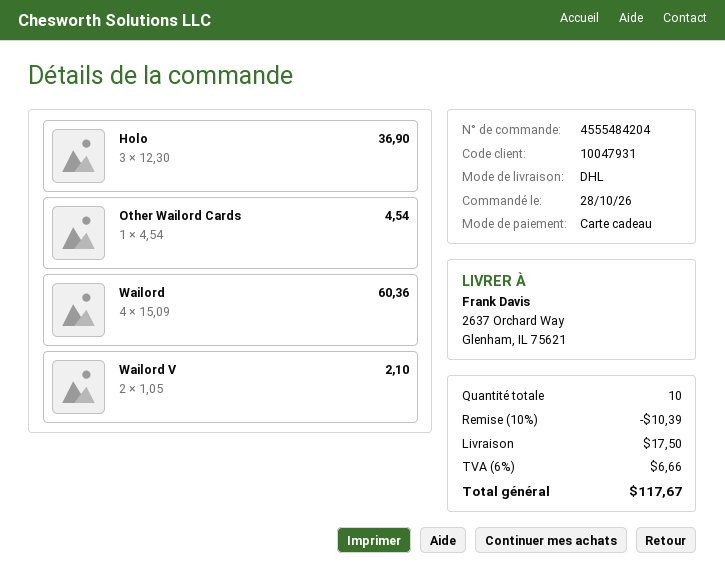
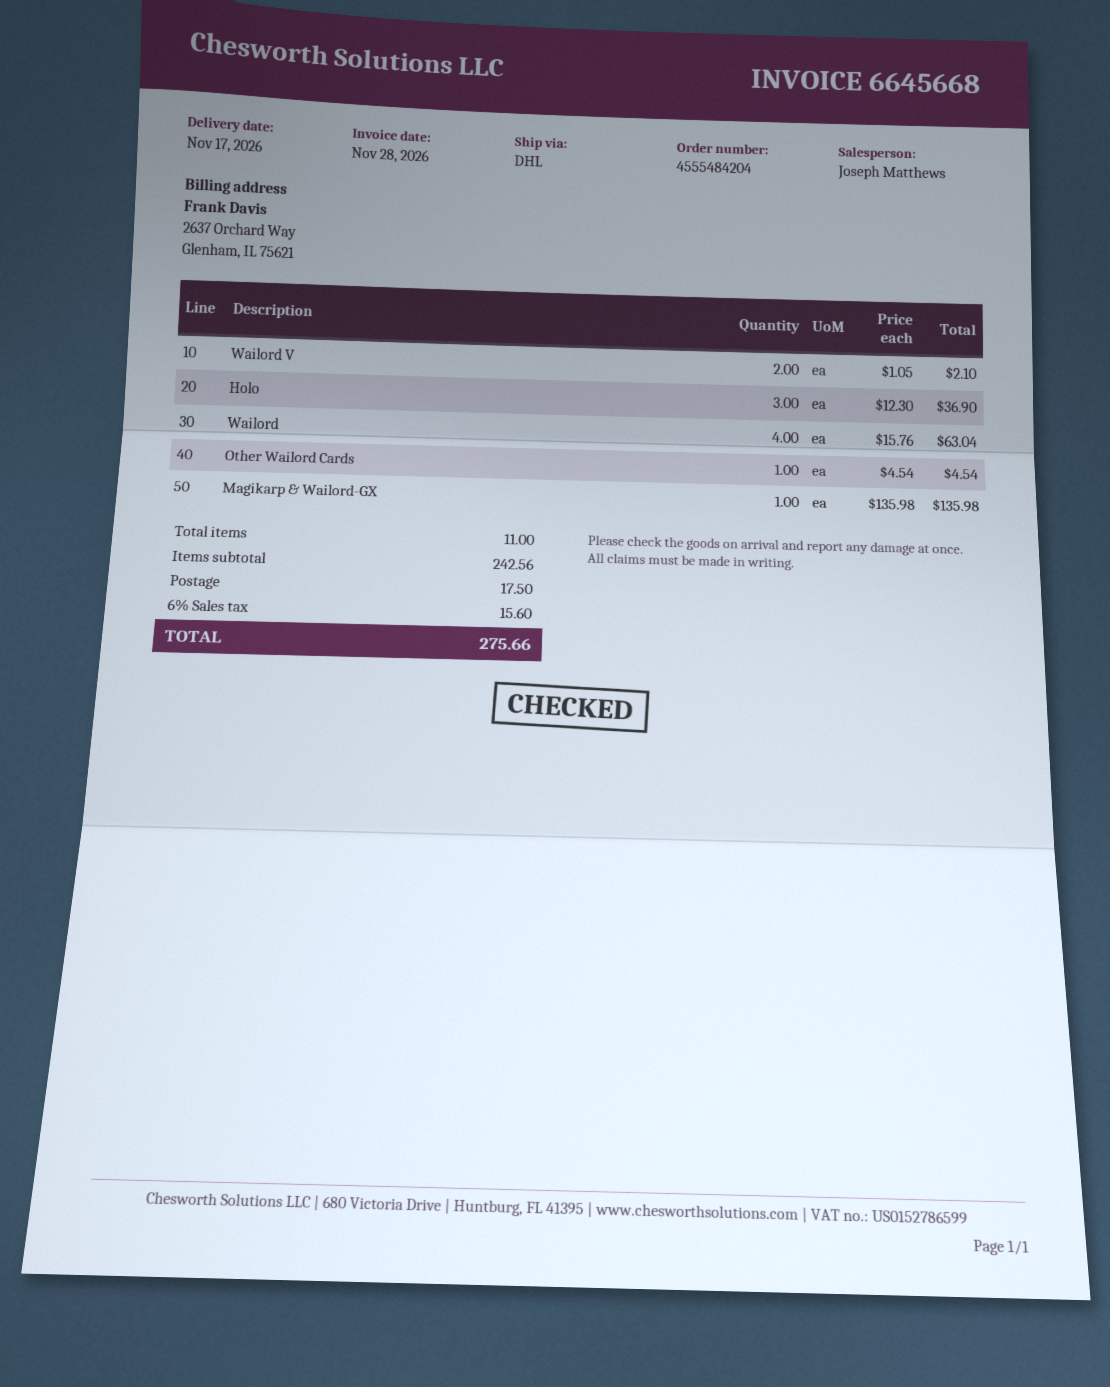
Wailord: 4 x 15.09 = 60.36 -> 4 x 15.76 = 63.04
Magikarp & Wailord-GX: none -> 1 x 135.98 = 135.98
total quantity: 10 -> 11
discount: 10% = 10.39 -> none
tax: 6% = 6.66 -> 6% = 15.60
total: 117.67 -> 275.66

